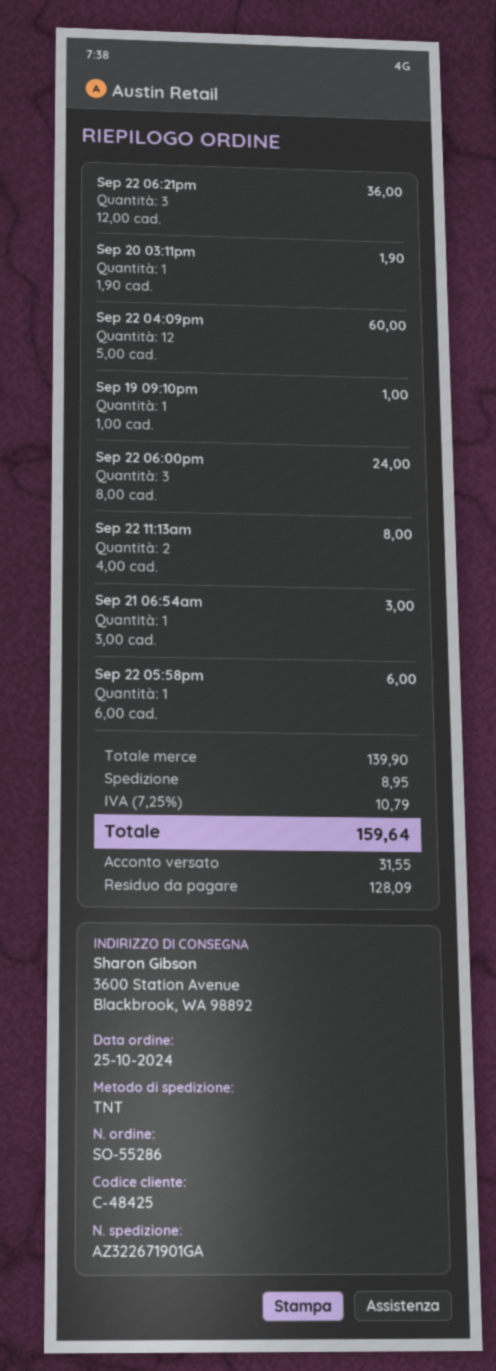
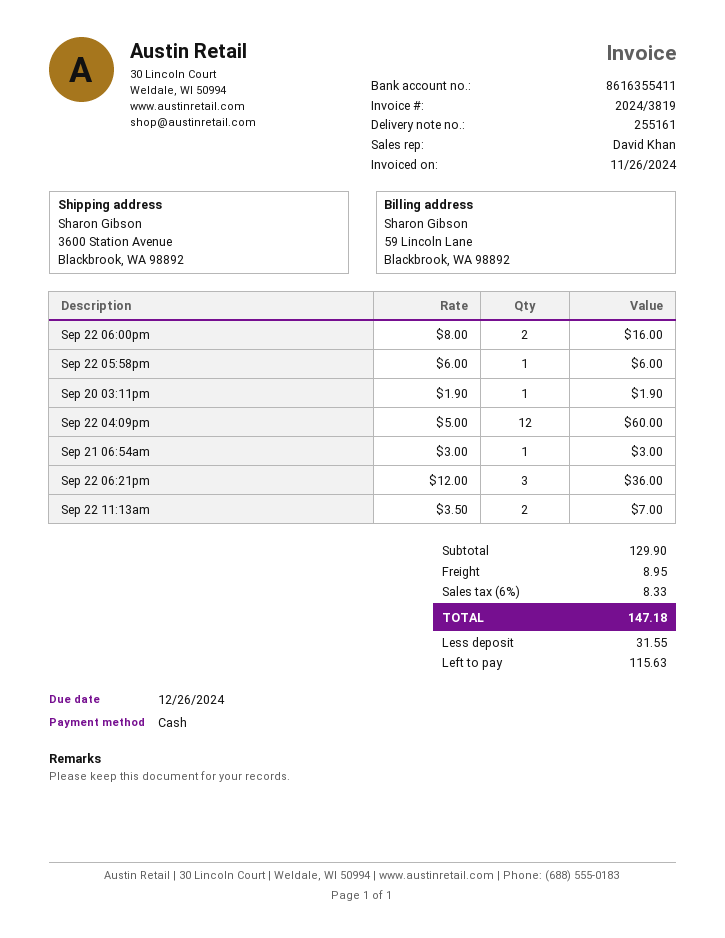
Sep 19 09:10pm: 1 x 1.00 = 1.00 -> none
Sep 22 06:00pm: 3 x 8.00 = 24.00 -> 2 x 8.00 = 16.00
Sep 22 11:13am: 2 x 4.00 = 8.00 -> 2 x 3.50 = 7.00
subtotal: 139.90 -> 129.90
tax: 7.25% = 10.79 -> 6% = 8.33
total: 159.64 -> 147.18
balance: 128.09 -> 115.63

